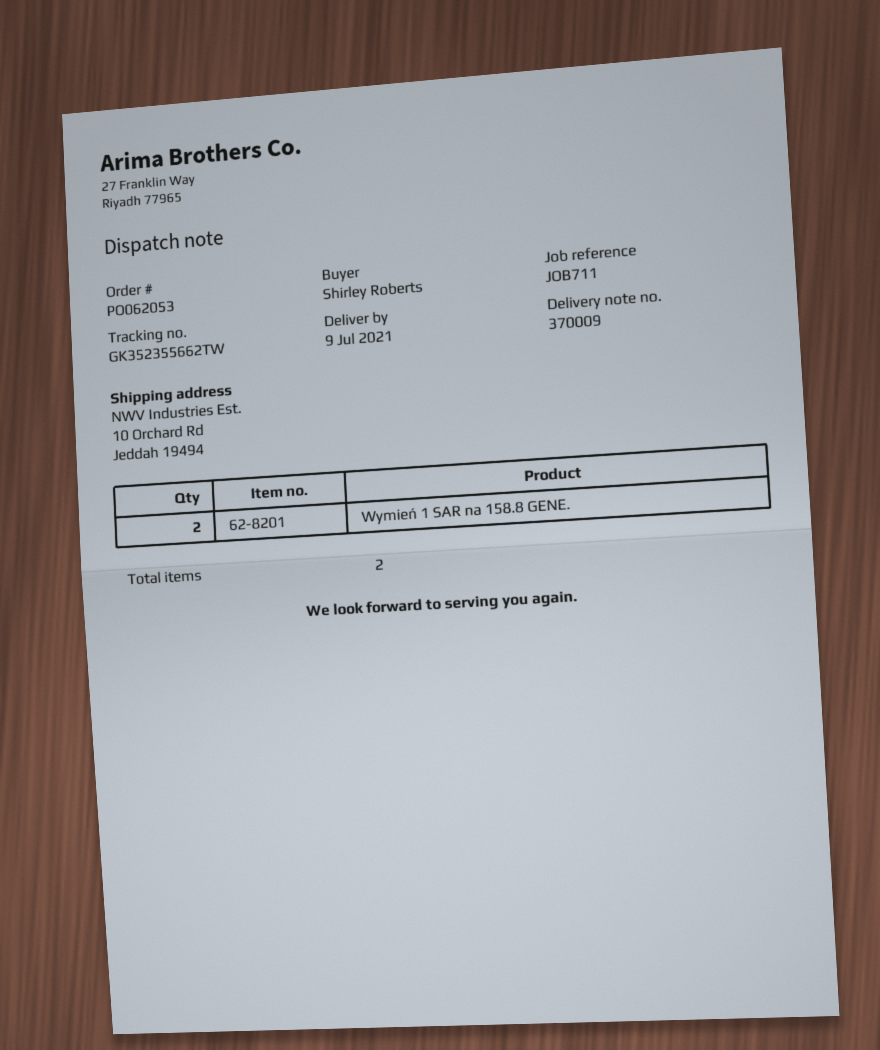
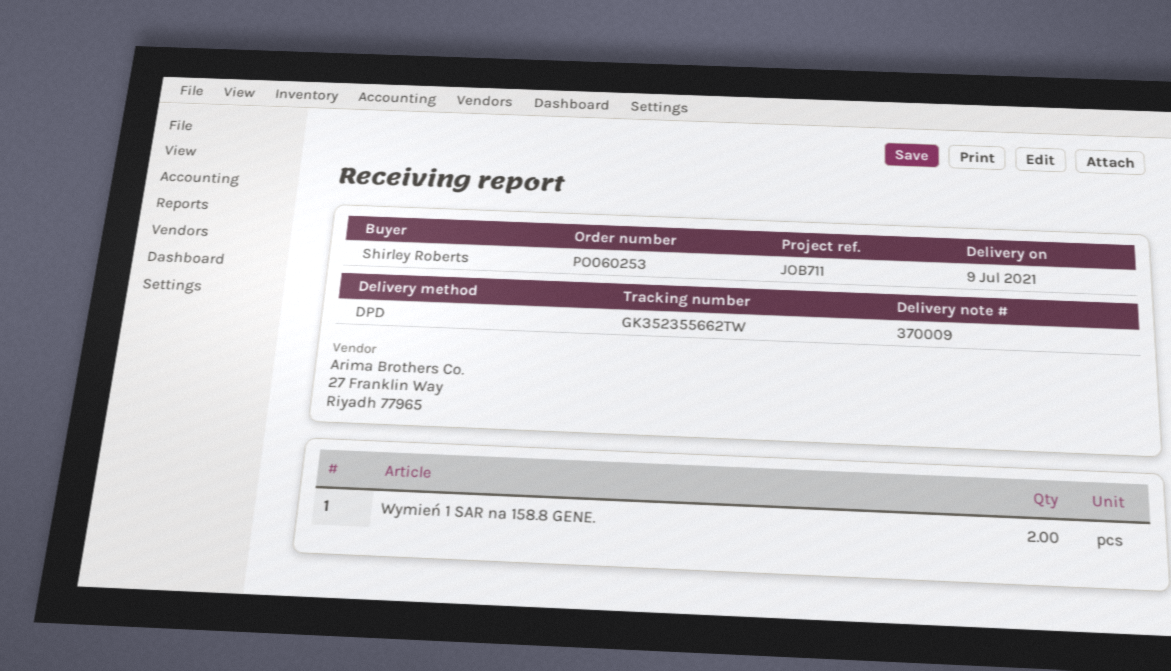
order number: PO062053 -> PO060253

